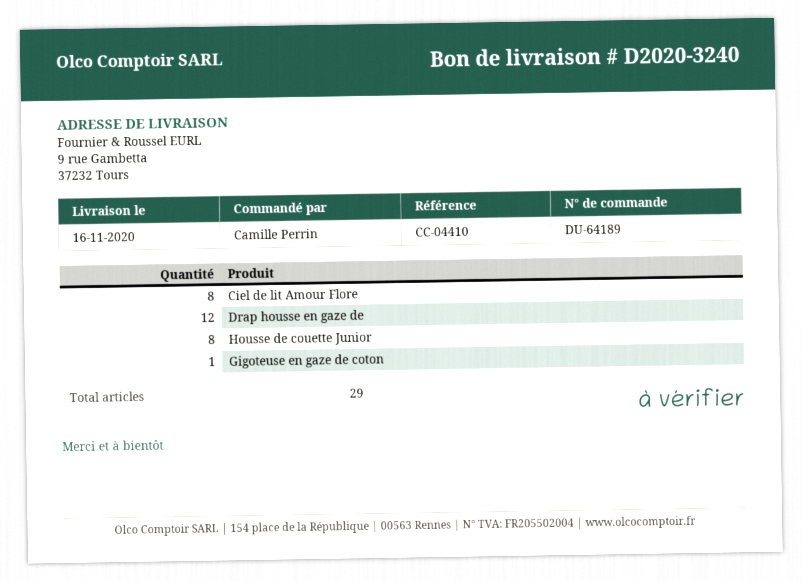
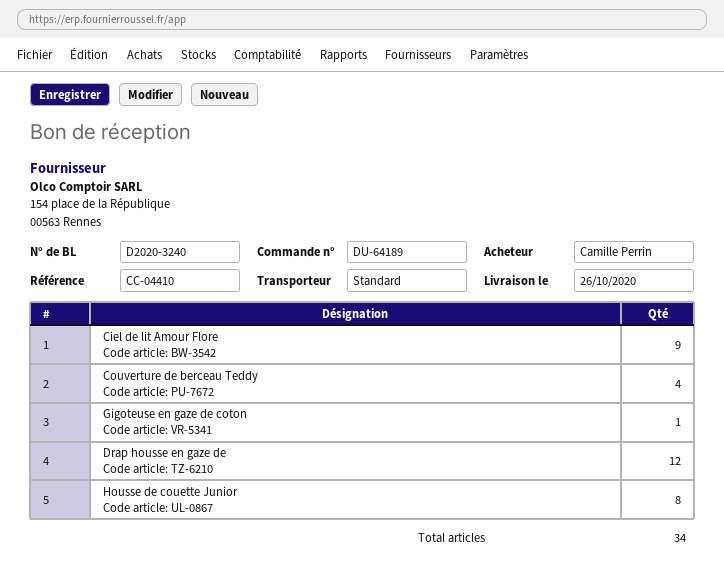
delivery date: 2020-11-16 -> 2020-10-26
Ciel de lit Amour Flore: 8 -> 9
Couverture de berceau Teddy: none -> 4
total quantity: 29 -> 34

